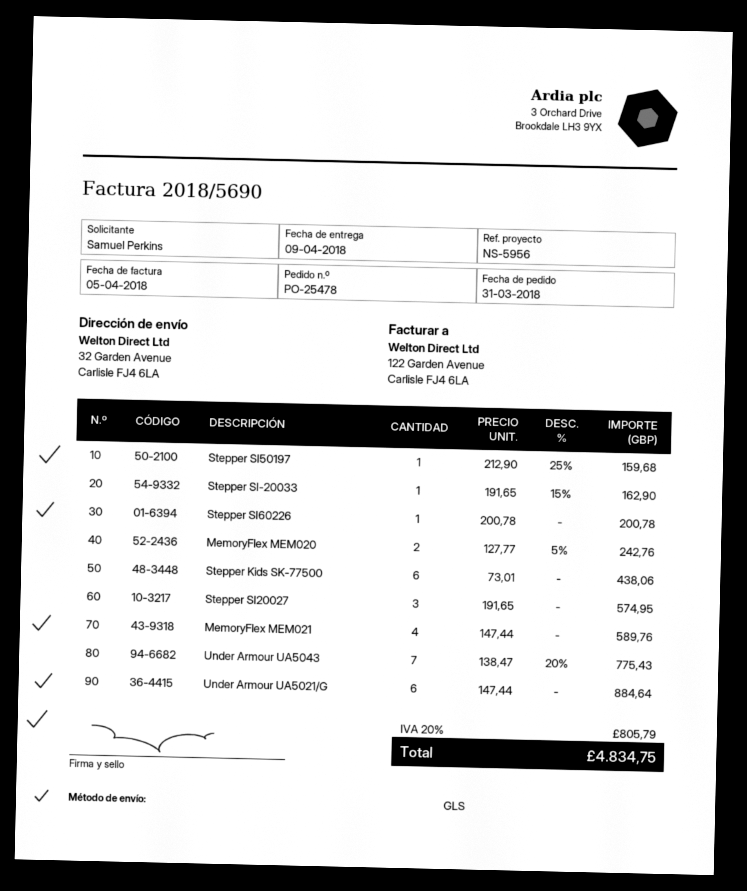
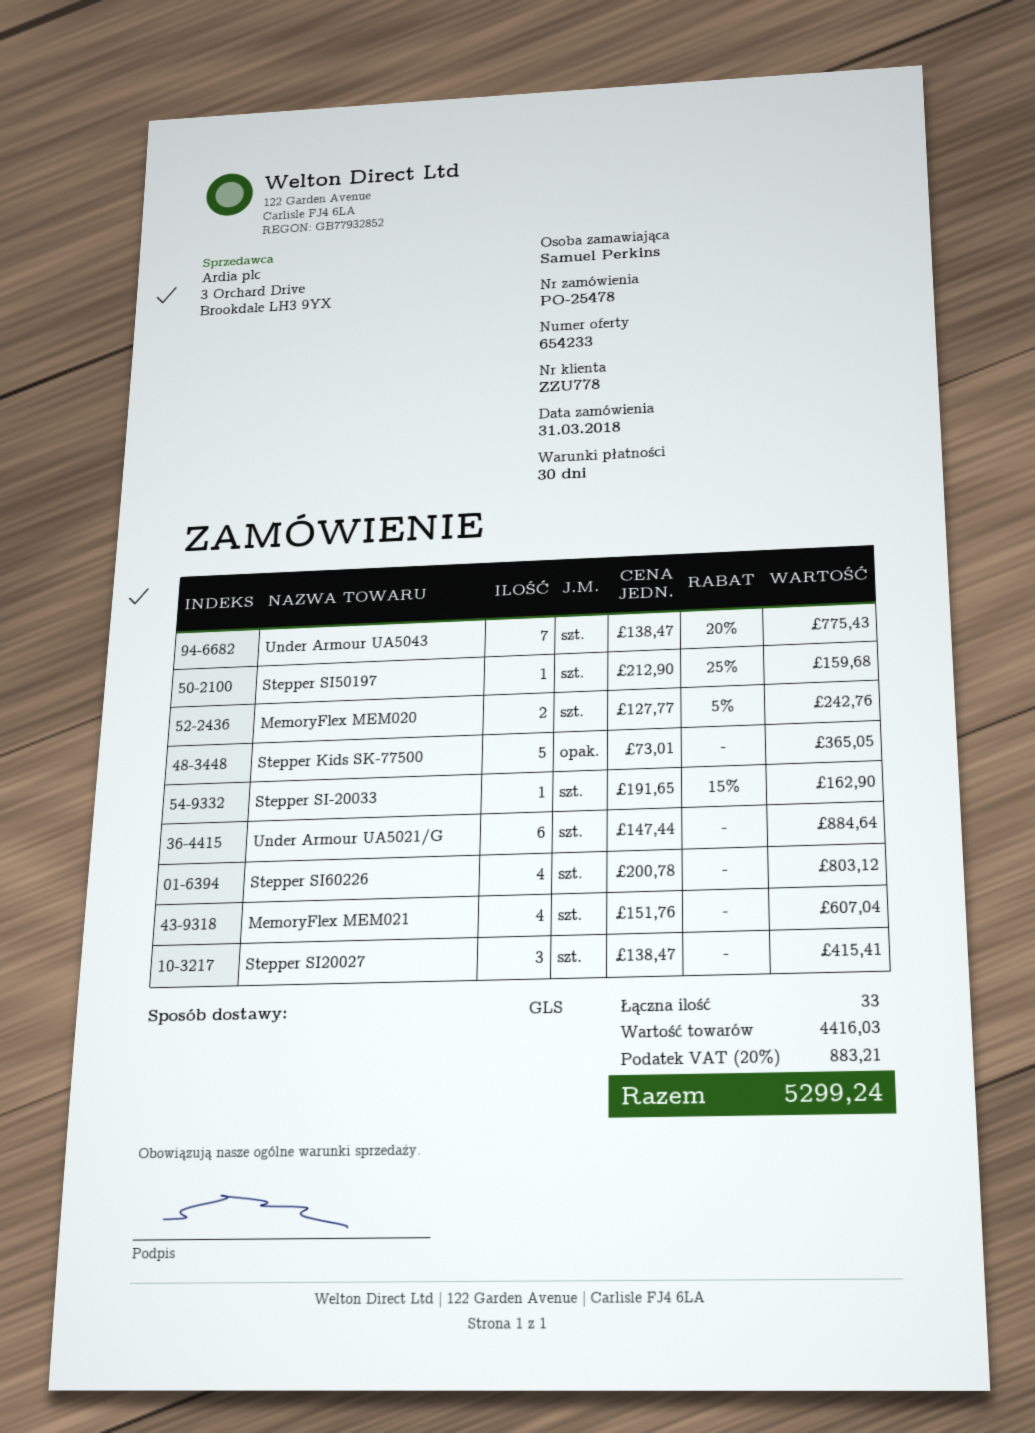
Stepper SI60226: 1 x 200.78 = 200.78 -> 4 x 200.78 = 803.12
Stepper Kids SK-77500: 6 x 73.01 = 438.06 -> 5 x 73.01 = 365.05
Stepper SI20027: 3 x 191.65 = 574.95 -> 3 x 138.47 = 415.41
MemoryFlex MEM021: 4 x 147.44 = 589.76 -> 4 x 151.76 = 607.04
tax: 20% = 805.79 -> 20% = 883.21
total: 4834.75 -> 5299.24

